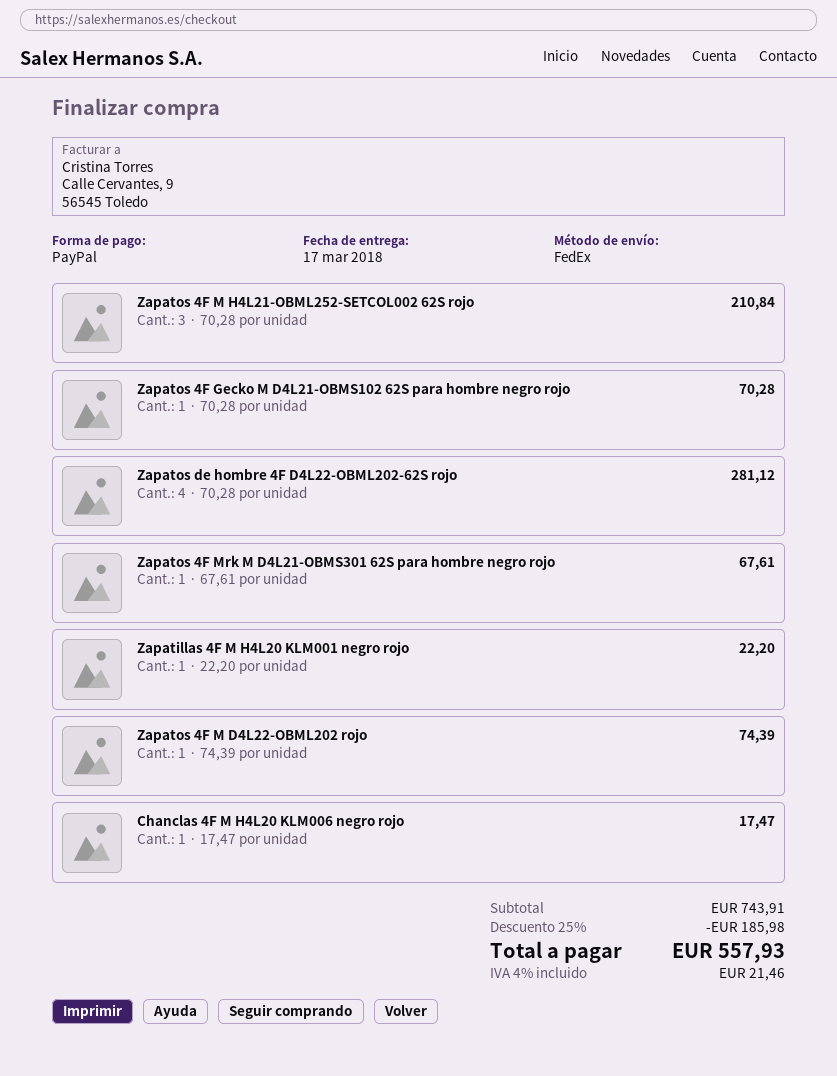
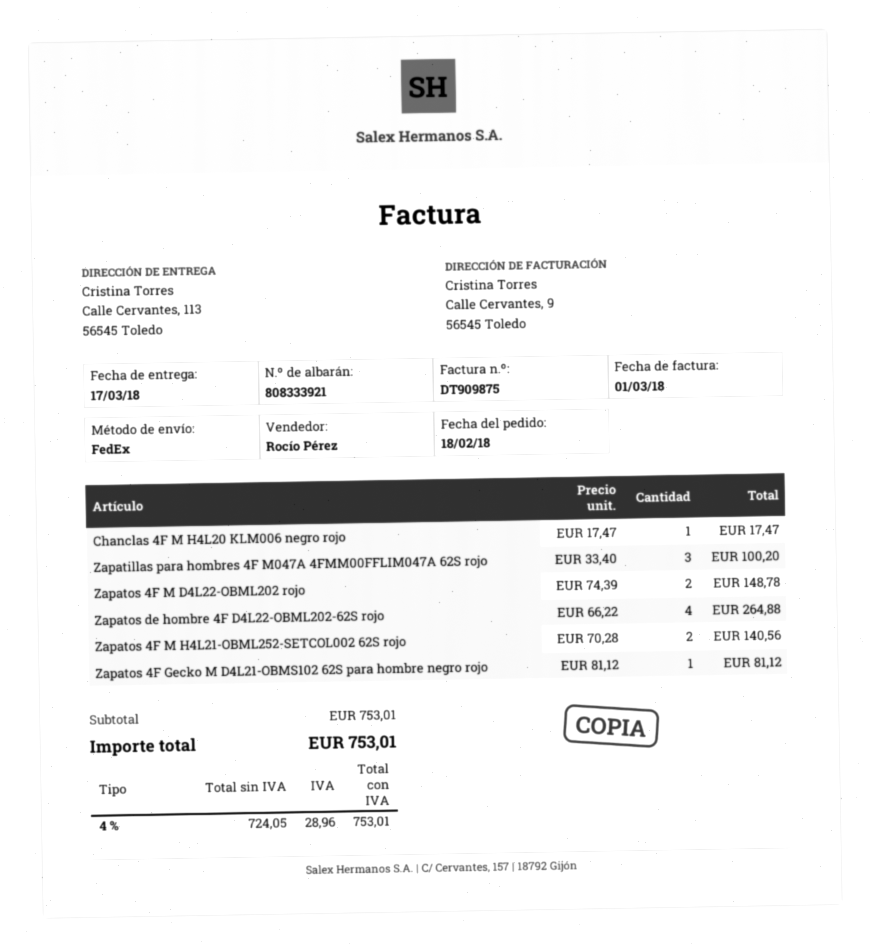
Zapatos 4F M H4L21-OBML252-SETCOL002 62S rojo: 3 x 70.28 = 210.84 -> 2 x 70.28 = 140.56
Zapatos 4F Gecko M D4L21-OBMS102 62S para hombre negro rojo: 1 x 70.28 = 70.28 -> 1 x 81.12 = 81.12
Zapatos de hombre 4F D4L22-OBML202-62S rojo: 4 x 70.28 = 281.12 -> 4 x 66.22 = 264.88
Zapatos 4F Mrk M D4L21-OBMS301 62S para hombre negro rojo: 1 x 67.61 = 67.61 -> none
Zapatillas 4F M H4L20 KLM001 negro rojo: 1 x 22.20 = 22.20 -> none
Zapatos 4F M D4L22-OBML202 rojo: 1 x 74.39 = 74.39 -> 2 x 74.39 = 148.78
Zapatillas para hombres 4F M047A 4FMM00FFLIM047A 62S rojo: none -> 3 x 33.40 = 100.20
subtotal: 743.91 -> 753.01
discount: 25% = 185.98 -> none
tax: 4% = 21.46 -> 4% = 28.96
total: 557.93 -> 753.01

